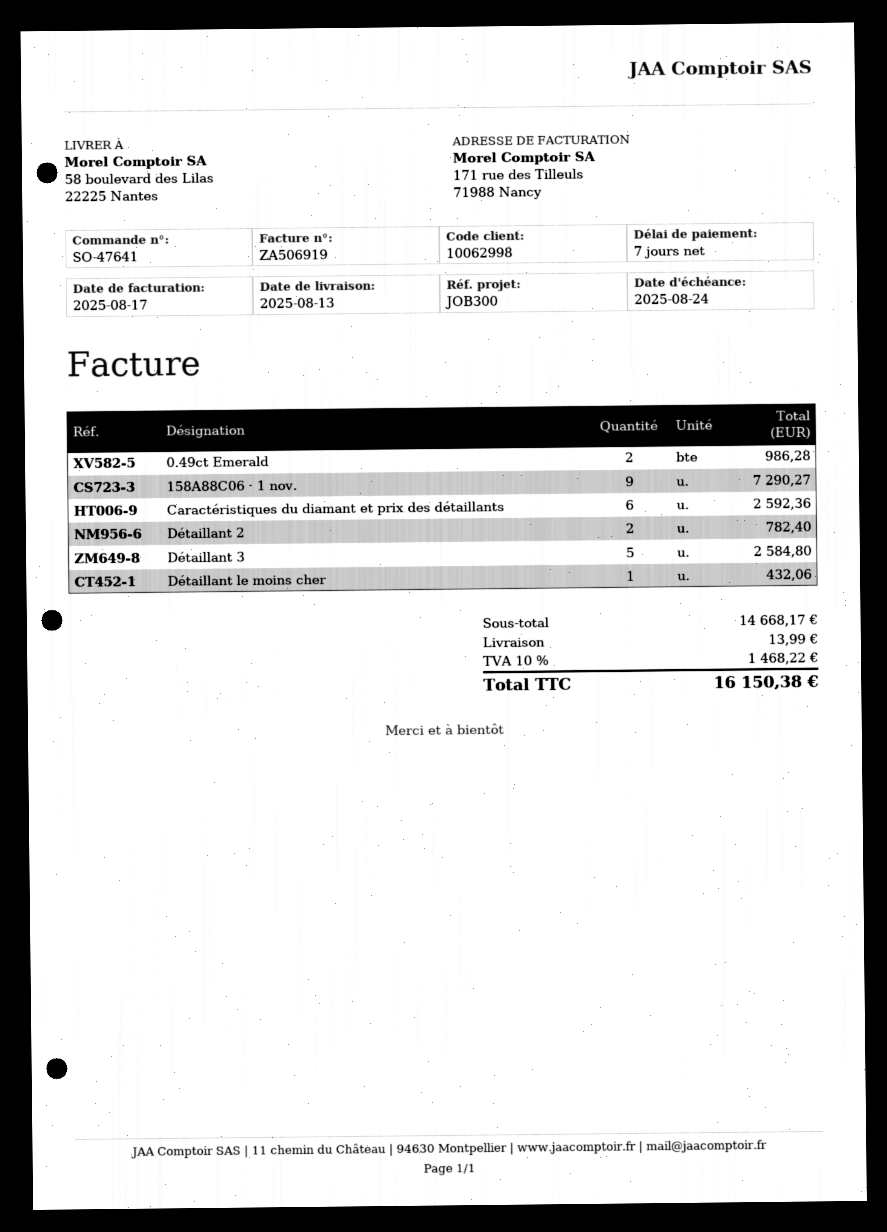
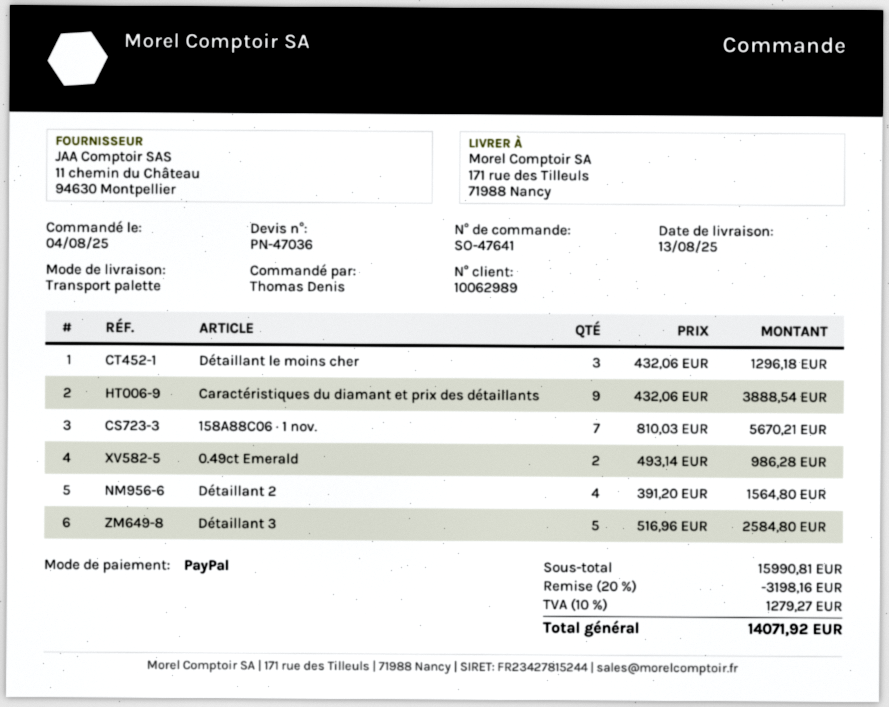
customer number: 10062998 -> 10062989
ship to: 58 boulevard des Lilas, 22225 Nantes -> 171 rue des Tilleuls, 71988 Nancy
158A88C06 · 1 nov.: 9 for 7290.27 -> 7 for 5670.21
Caractéristiques du diamant et prix des détaillants: 6 for 2592.36 -> 9 for 3888.54
Détaillant 2: 2 for 782.40 -> 4 for 1564.80
Détaillant le moins cher: 1 for 432.06 -> 3 for 1296.18
subtotal: 14668.17 -> 15990.81
discount: none -> 20% = 3198.16
shipping: 13.99 -> none
tax: 10% = 1468.22 -> 10% = 1279.27
total: 16150.38 -> 14071.92

